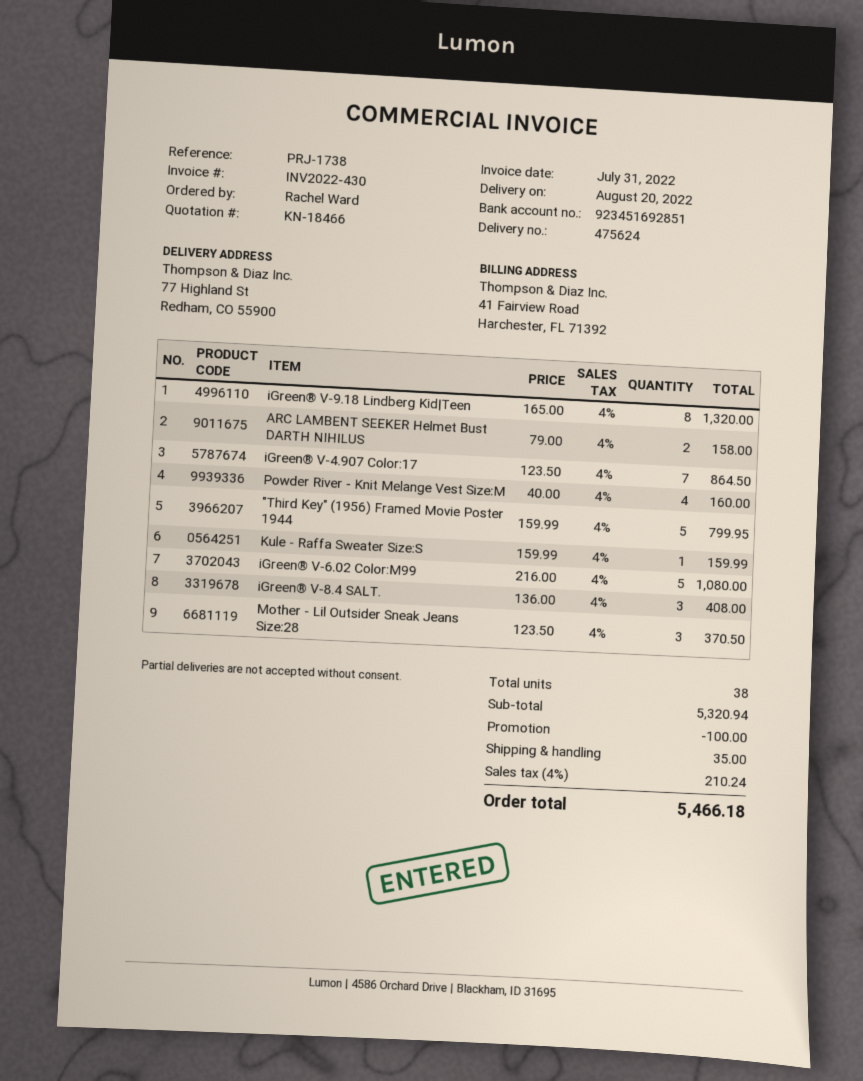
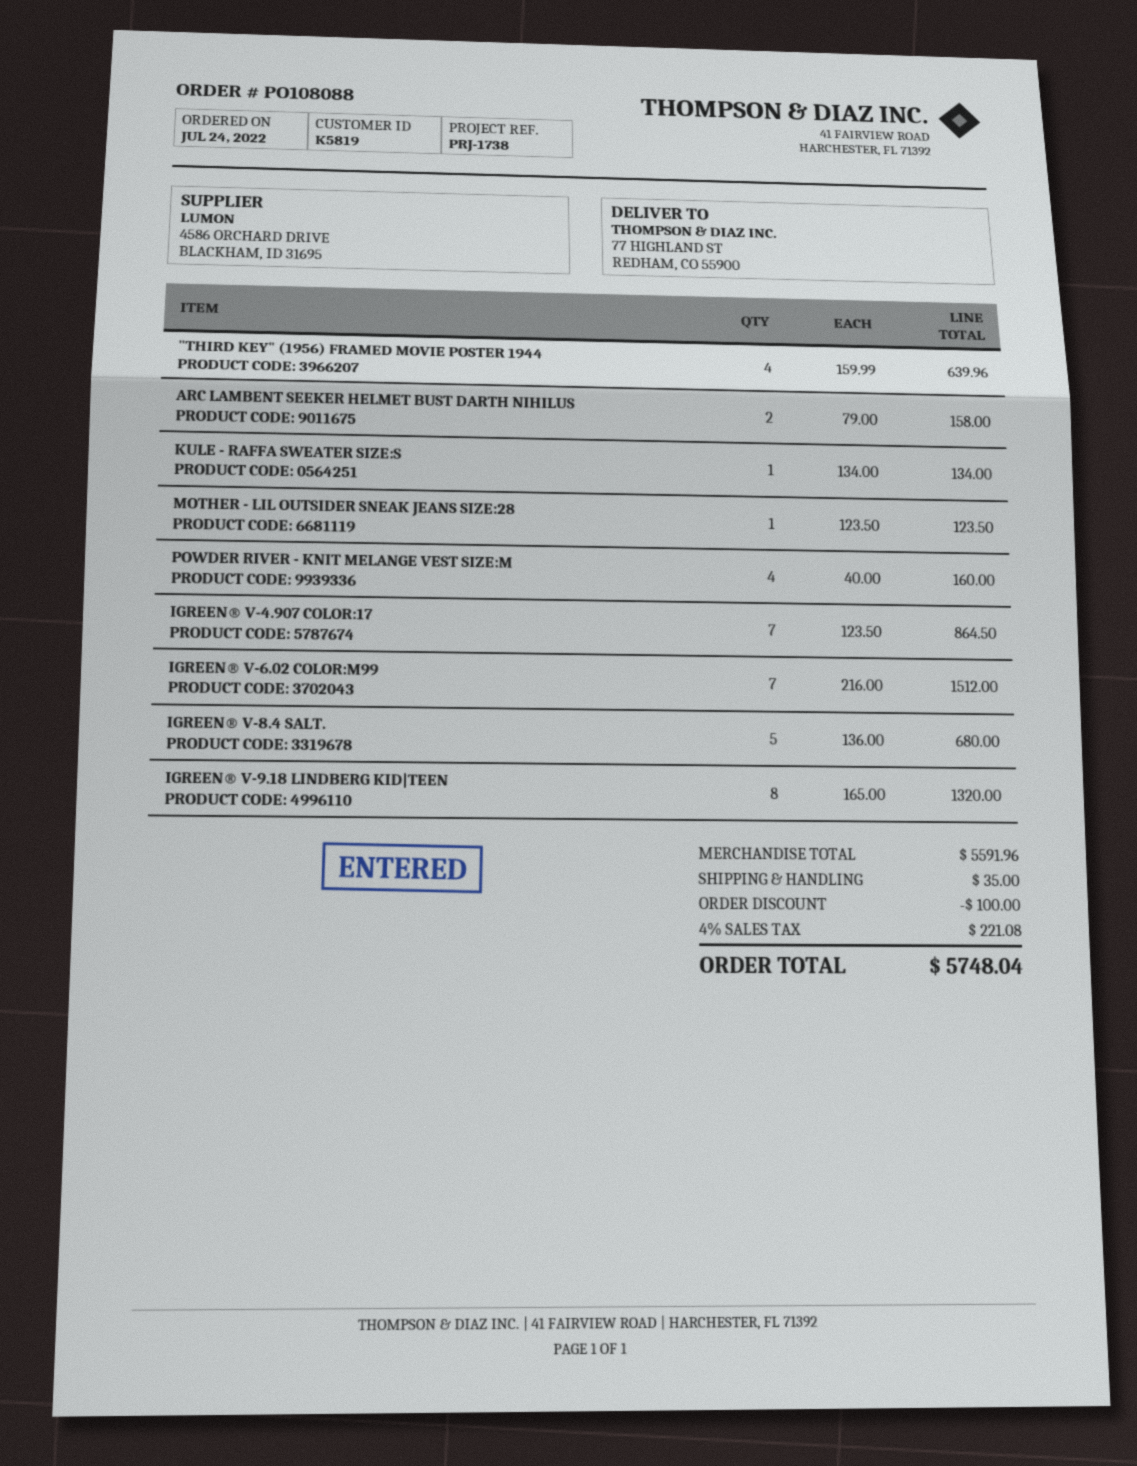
"Third Key" (1956) Framed Movie Poster 1944: 5 x 159.99 = 799.95 -> 4 x 159.99 = 639.96
Kule - Raffa Sweater Size:S: 1 x 159.99 = 159.99 -> 1 x 134.00 = 134.00
iGreen® V-6.02 Color:M99: 5 x 216.00 = 1080.00 -> 7 x 216.00 = 1512.00
iGreen® V-8.4 SALT.: 3 x 136.00 = 408.00 -> 5 x 136.00 = 680.00
Mother - Lil Outsider Sneak Jeans Size:28: 3 x 123.50 = 370.50 -> 1 x 123.50 = 123.50
subtotal: 5320.94 -> 5591.96
tax: 4% = 210.24 -> 4% = 221.08
total: 5466.18 -> 5748.04

